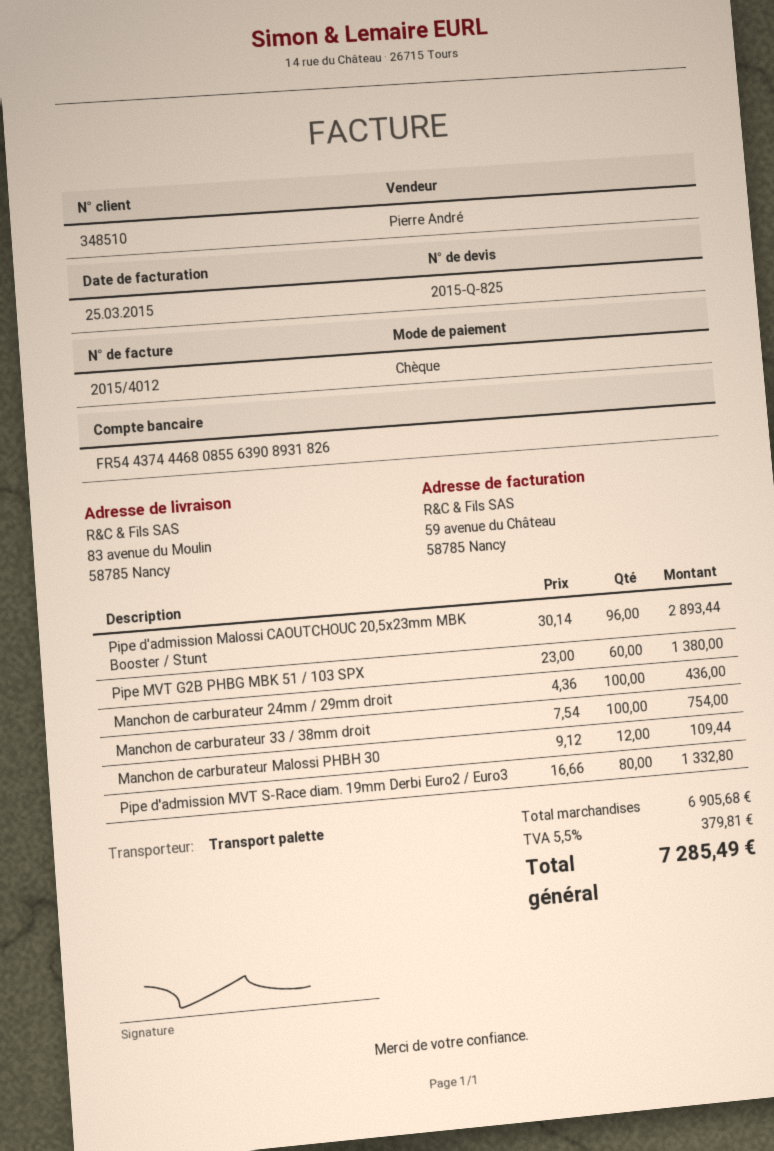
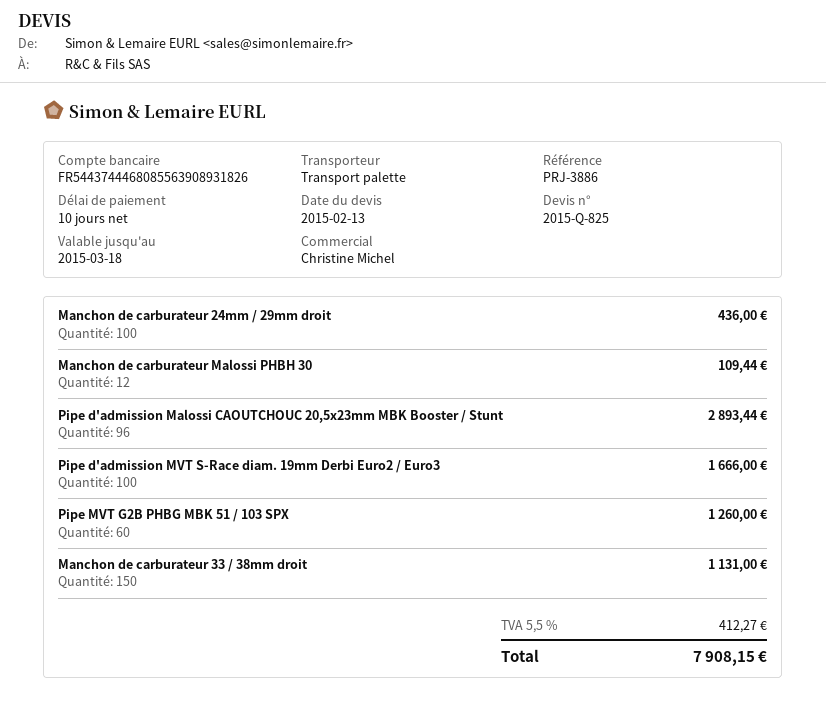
sales rep: Pierre André -> Christine Michel
Pipe MVT G2B PHBG MBK 51 / 103 SPX: 60 for 1380.00 -> 60 for 1260.00
Manchon de carburateur 33 / 38mm droit: 100 for 754.00 -> 150 for 1131.00
Pipe d'admission MVT S-Race diam. 19mm Derbi Euro2 / Euro3: 80 for 1332.80 -> 100 for 1666.00
tax: 5.5% = 379.81 -> 5.5% = 412.27
total: 7285.49 -> 7908.15

